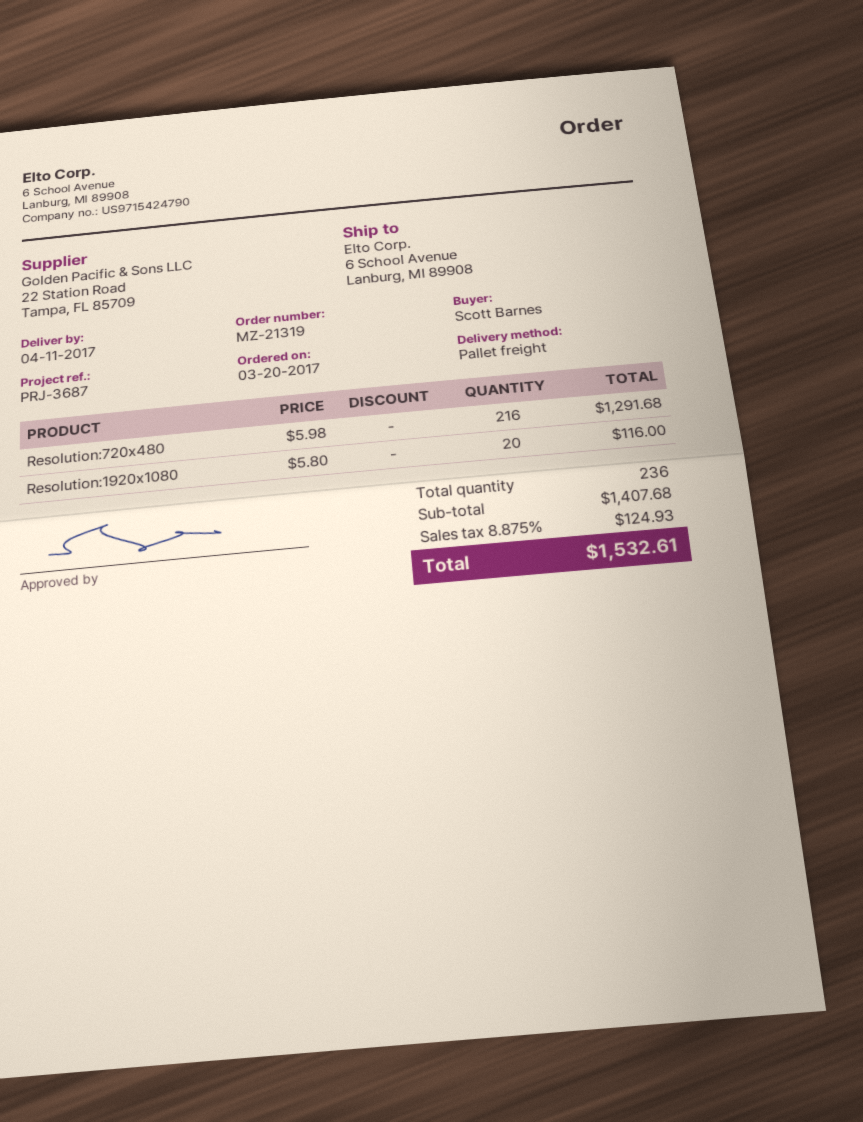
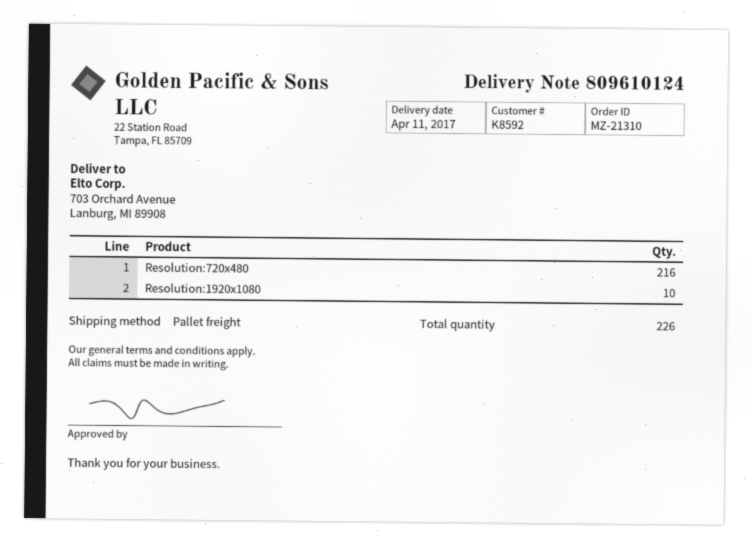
order number: MZ-21319 -> MZ-21310
ship to: 6 School Avenue, Lanburg, MI 89908 -> 703 Orchard Avenue, Lanburg, MI 89908
Resolution:1920x1080: 20 -> 10
total quantity: 236 -> 226

